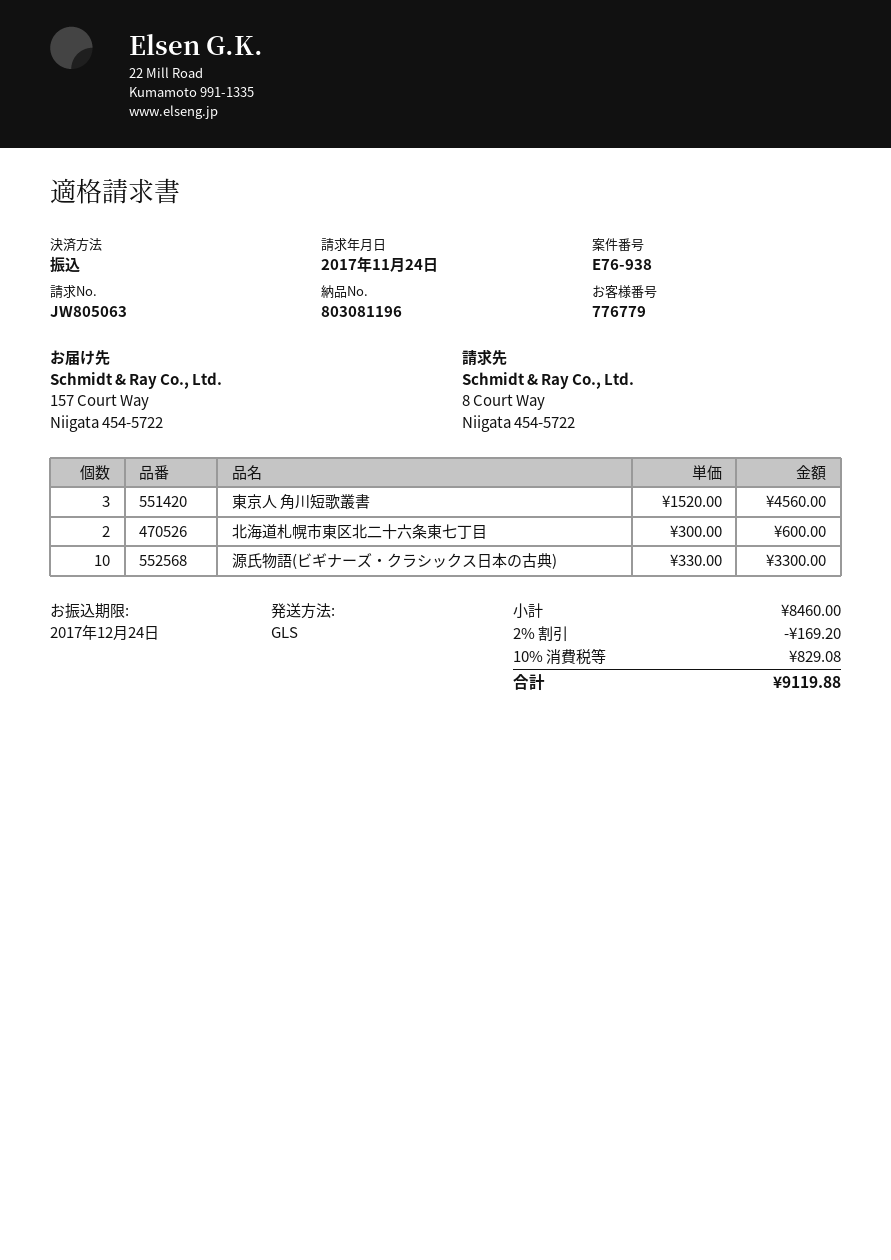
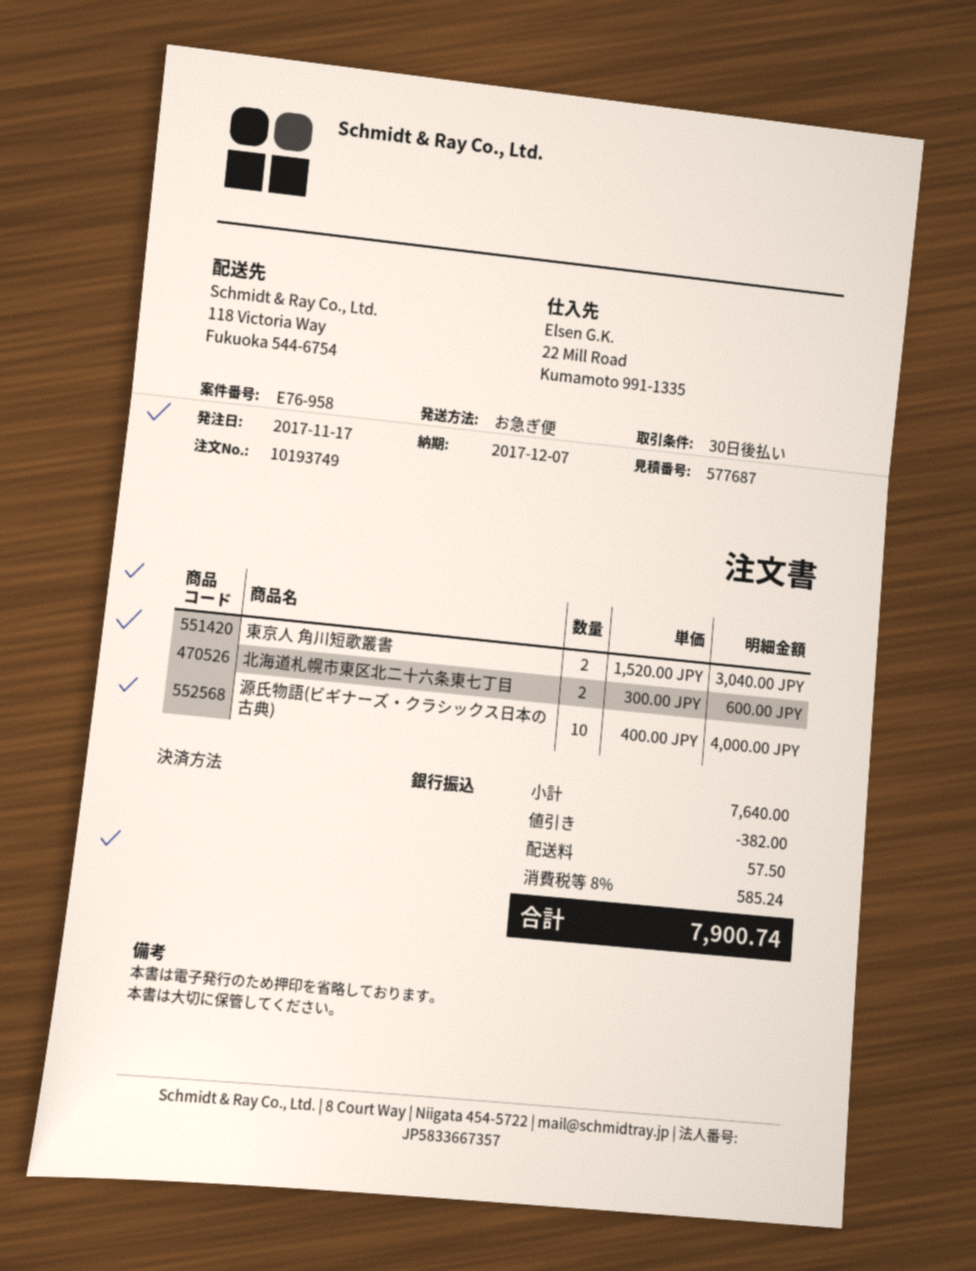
reference: E76-938 -> E76-958
shipping method: GLS -> express
ship to: 157 Court Way, Niigata 454-5722 -> 118 Victoria Way, Fukuoka 544-6754
東京人 角川短歌叢書: 3 x 1520.00 = 4560.00 -> 2 x 1520.00 = 3040.00
源氏物語(ビギナーズ・クラシックス日本の古典): 10 x 330.00 = 3300.00 -> 10 x 400.00 = 4000.00
subtotal: 8460.00 -> 7640.00
discount: 169.20 -> 382.00
shipping: none -> 57.50
tax: 10% = 829.08 -> 8% = 585.24
total: 9119.88 -> 7900.74

